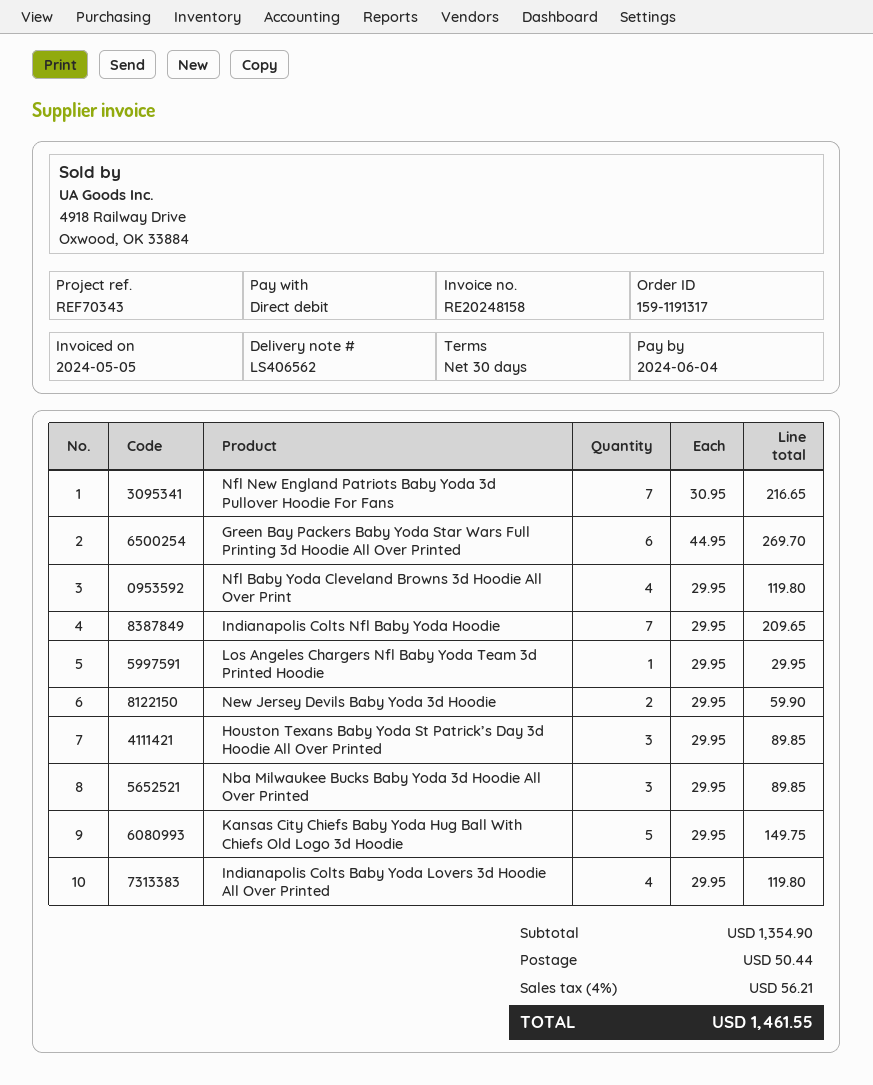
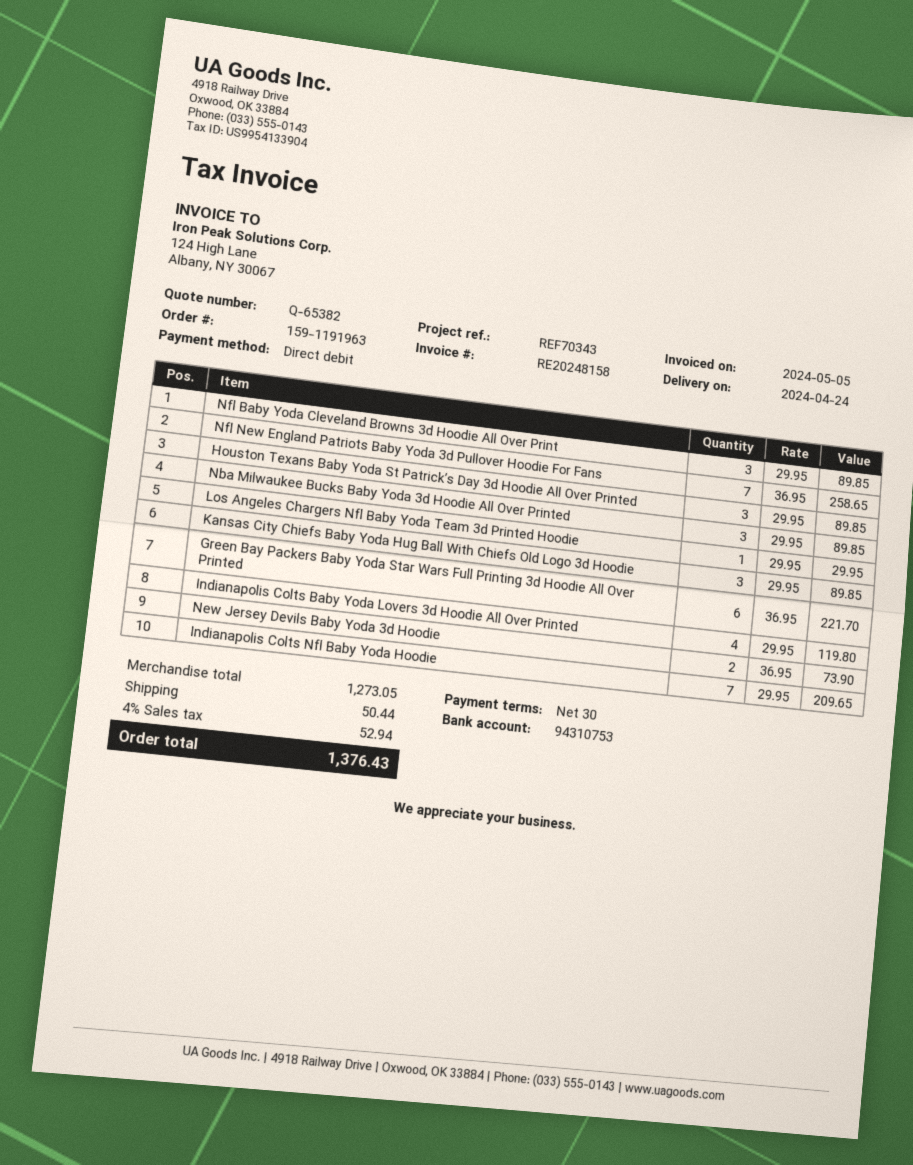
order number: 159-1191317 -> 159-1191963
Nfl New England Patriots Baby Yoda 3d Pullover Hoodie For Fans: 7 x 30.95 = 216.65 -> 7 x 36.95 = 258.65
Green Bay Packers Baby Yoda Star Wars Full Printing 3d Hoodie All Over Printed: 6 x 44.95 = 269.70 -> 6 x 36.95 = 221.70
Nfl Baby Yoda Cleveland Browns 3d Hoodie All Over Print: 4 x 29.95 = 119.80 -> 3 x 29.95 = 89.85
New Jersey Devils Baby Yoda 3d Hoodie: 2 x 29.95 = 59.90 -> 2 x 36.95 = 73.90
Kansas City Chiefs Baby Yoda Hug Ball With Chiefs Old Logo 3d Hoodie: 5 x 29.95 = 149.75 -> 3 x 29.95 = 89.85
subtotal: 1354.90 -> 1273.05
tax: 4% = 56.21 -> 4% = 52.94
total: 1461.55 -> 1376.43

